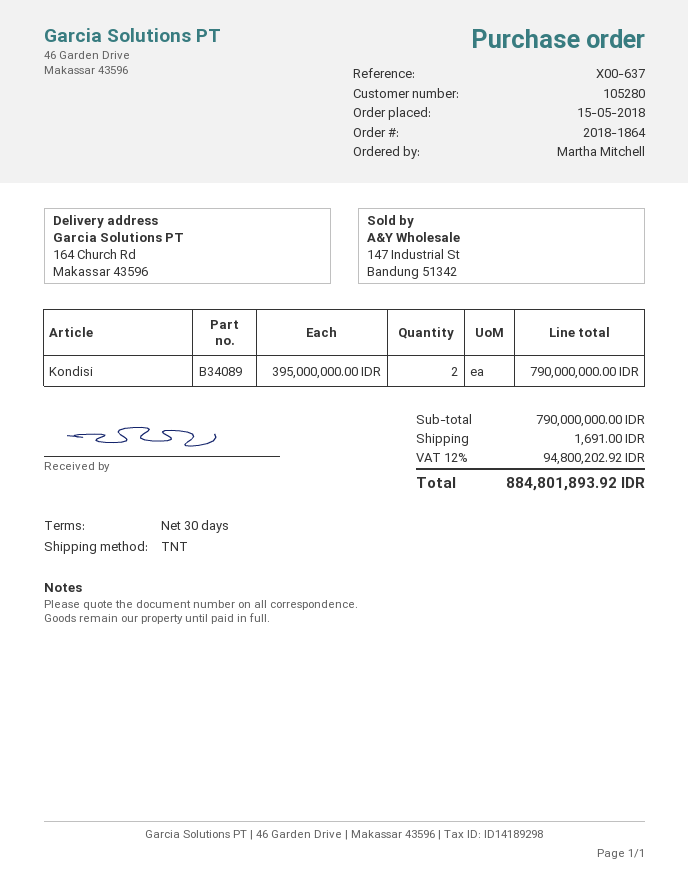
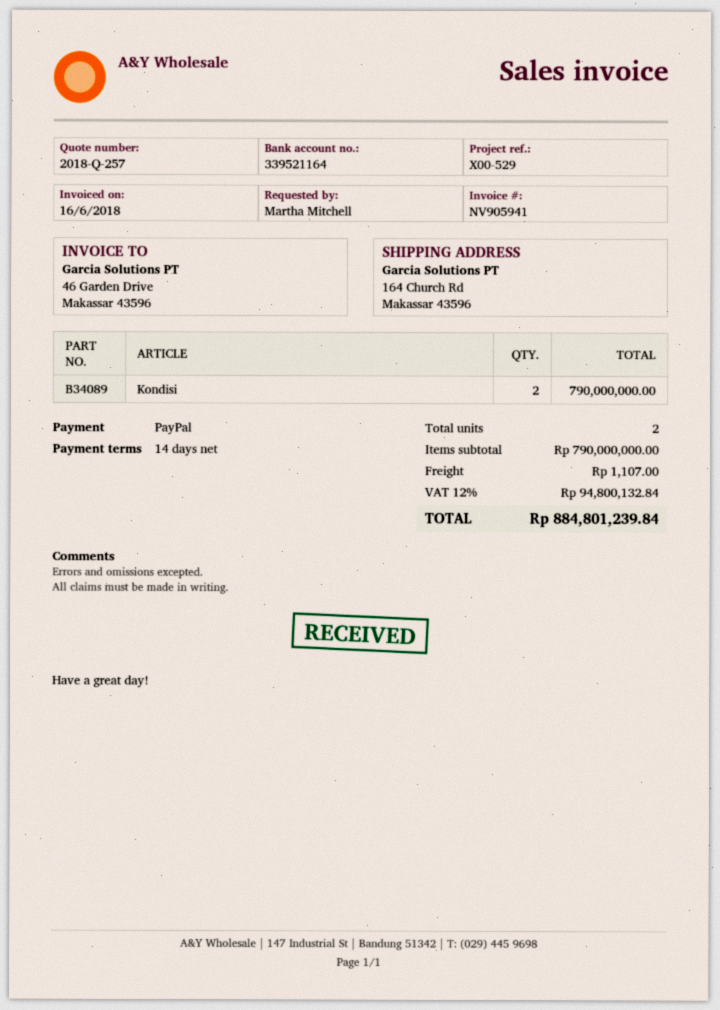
payment terms: 30 days -> 14 days
reference: X00-637 -> X00-529
shipping: 1691.00 -> 1107.00
tax: 12% = 94800202.92 -> 12% = 94800132.84
total: 884801893.92 -> 884801239.84

